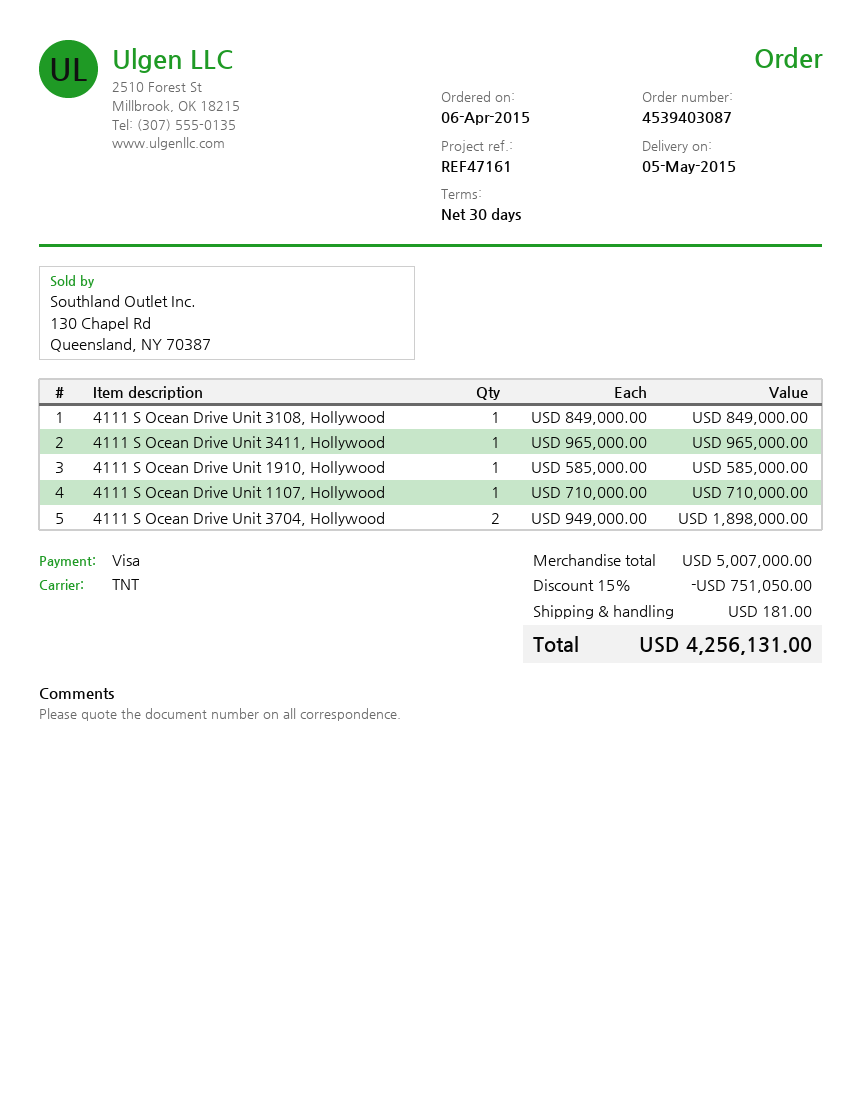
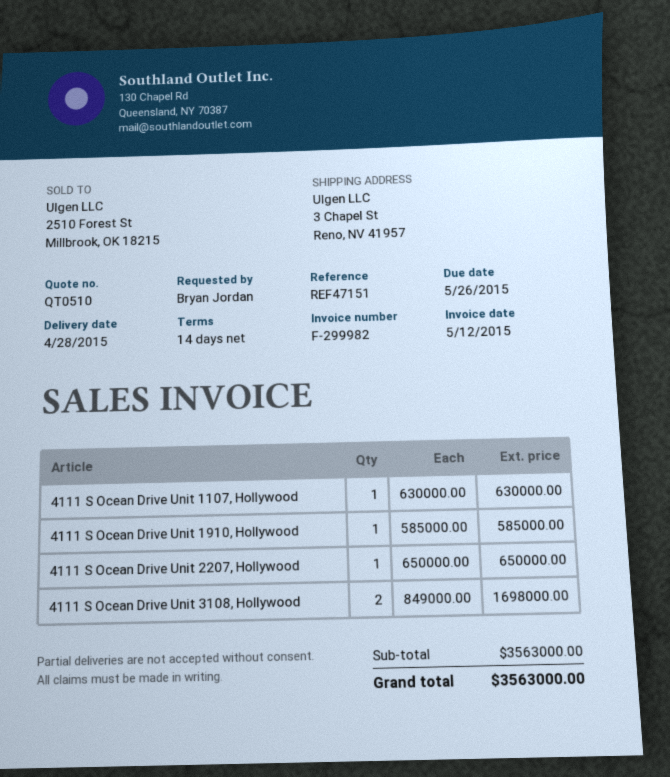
delivery date: 2015-05-05 -> 2015-04-28
payment terms: 30 days -> 14 days
reference: REF47161 -> REF47151
4111 S Ocean Drive Unit 3108, Hollywood: 1 x 849000.00 = 849000.00 -> 2 x 849000.00 = 1698000.00
4111 S Ocean Drive Unit 3411, Hollywood: 1 x 965000.00 = 965000.00 -> none
4111 S Ocean Drive Unit 1107, Hollywood: 1 x 710000.00 = 710000.00 -> 1 x 630000.00 = 630000.00
4111 S Ocean Drive Unit 3704, Hollywood: 2 x 949000.00 = 1898000.00 -> none
4111 S Ocean Drive Unit 2207, Hollywood: none -> 1 x 650000.00 = 650000.00
subtotal: 5007000.00 -> 3563000.00
discount: 15% = 751050.00 -> none
shipping: 181.00 -> none
total: 4256131.00 -> 3563000.00

